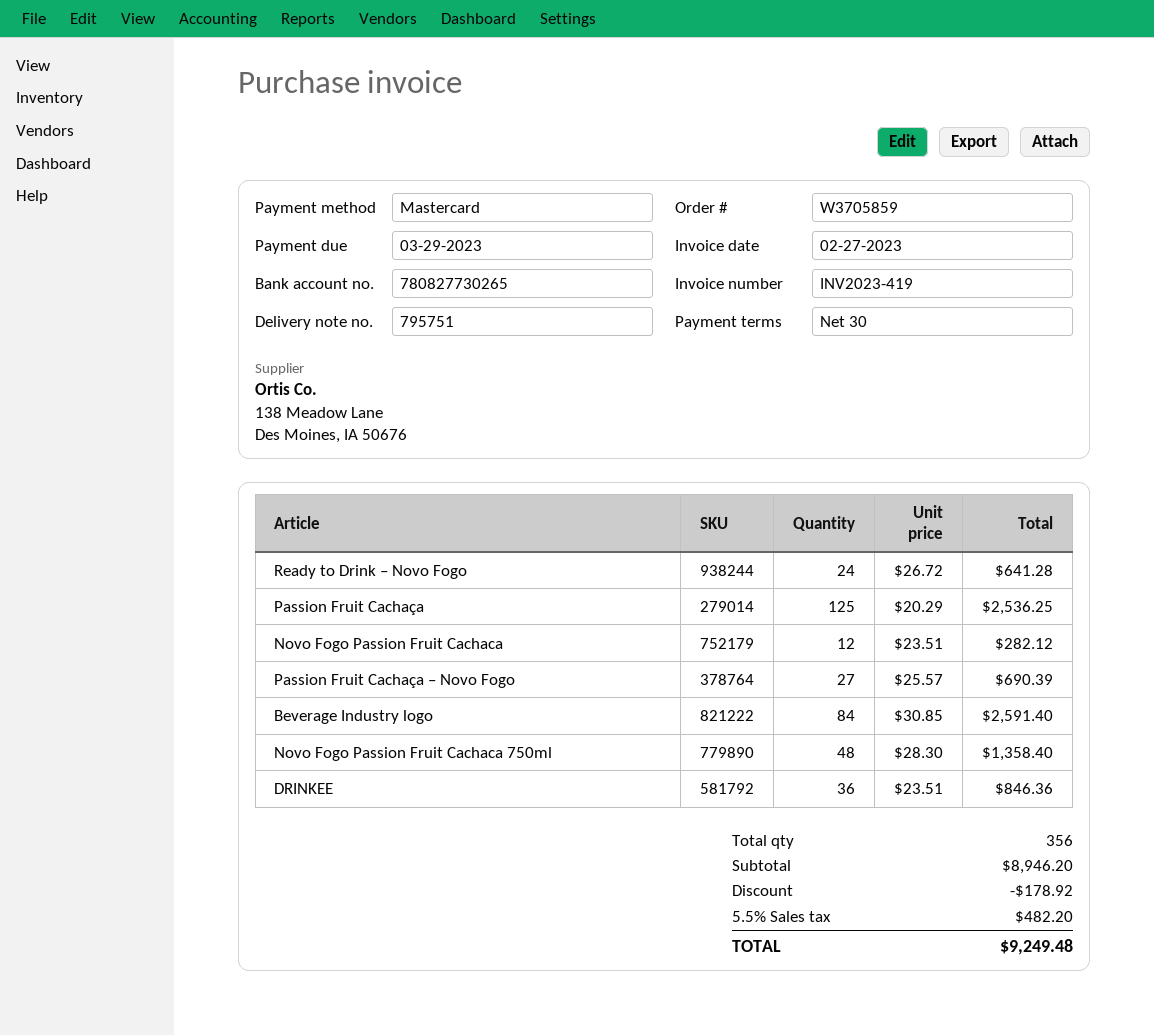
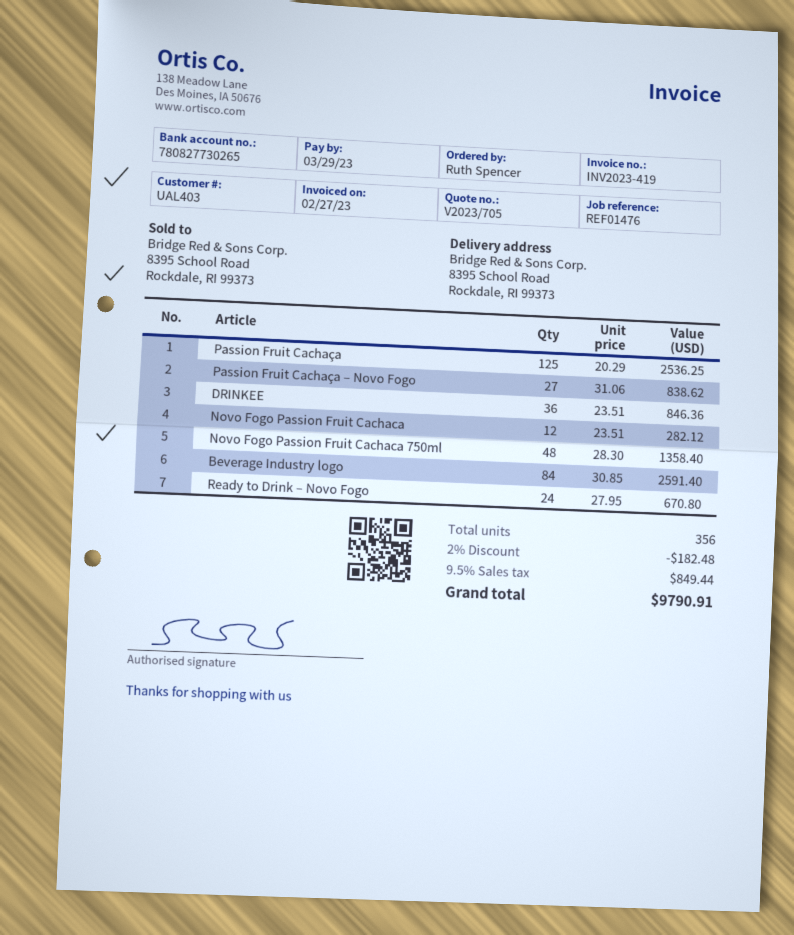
Ready to Drink – Novo Fogo: 24 x 26.72 = 641.28 -> 24 x 27.95 = 670.80
Passion Fruit Cachaça – Novo Fogo: 27 x 25.57 = 690.39 -> 27 x 31.06 = 838.62
discount: 178.92 -> 182.48
tax: 5.5% = 482.20 -> 9.5% = 849.44
total: 9249.48 -> 9790.91

